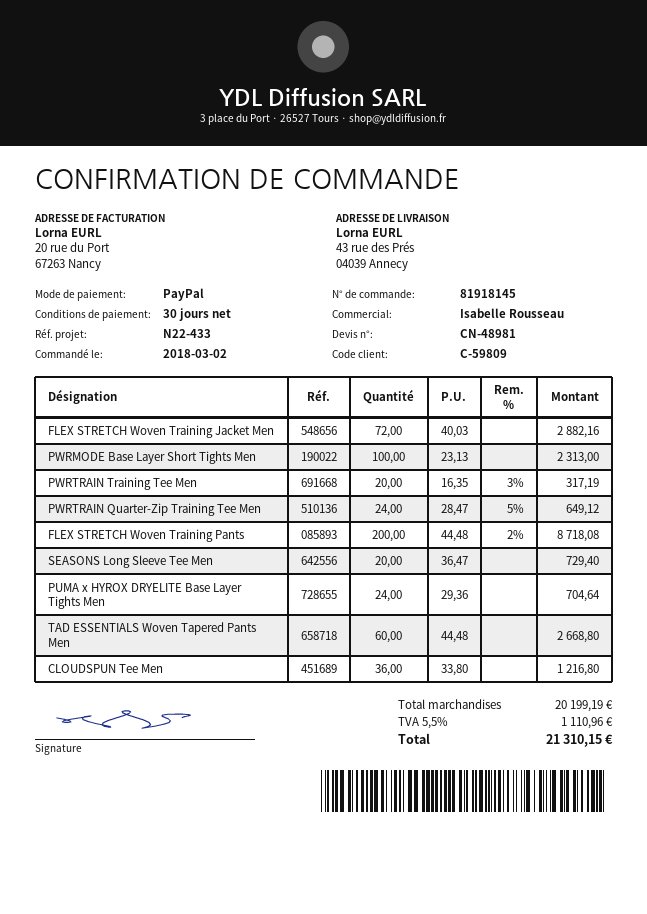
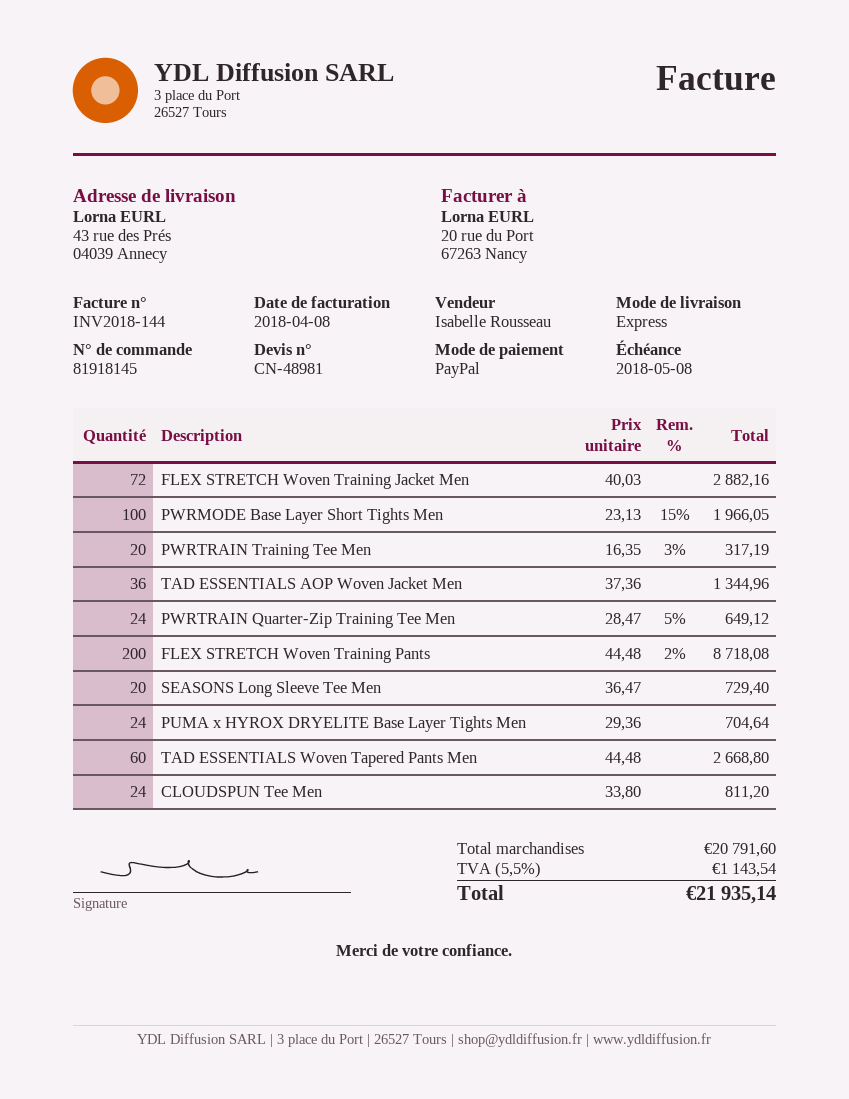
PWRMODE Base Layer Short Tights Men: 100 x 23.13 = 2313.00 -> 100 x 23.13 - 15% = 1966.05
CLOUDSPUN Tee Men: 36 x 33.80 = 1216.80 -> 24 x 33.80 = 811.20
TAD ESSENTIALS AOP Woven Jacket Men: none -> 36 x 37.36 = 1344.96
subtotal: 20199.19 -> 20791.60
tax: 5.5% = 1110.96 -> 5.5% = 1143.54
total: 21310.15 -> 21935.14

